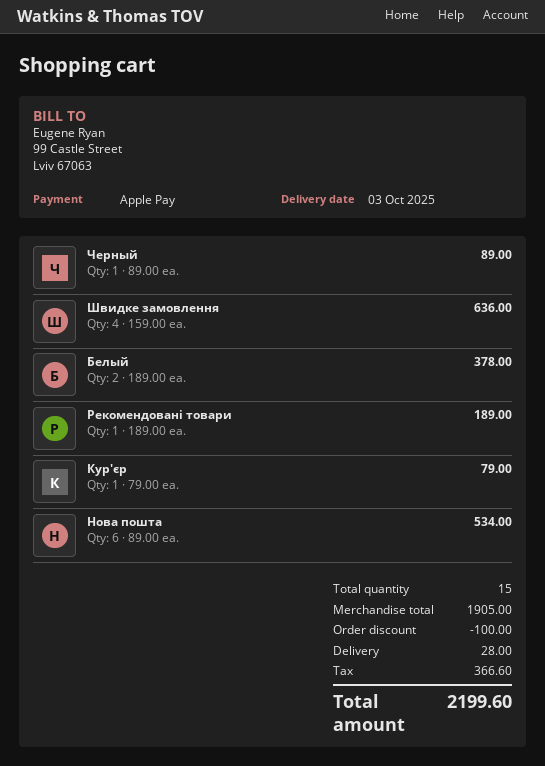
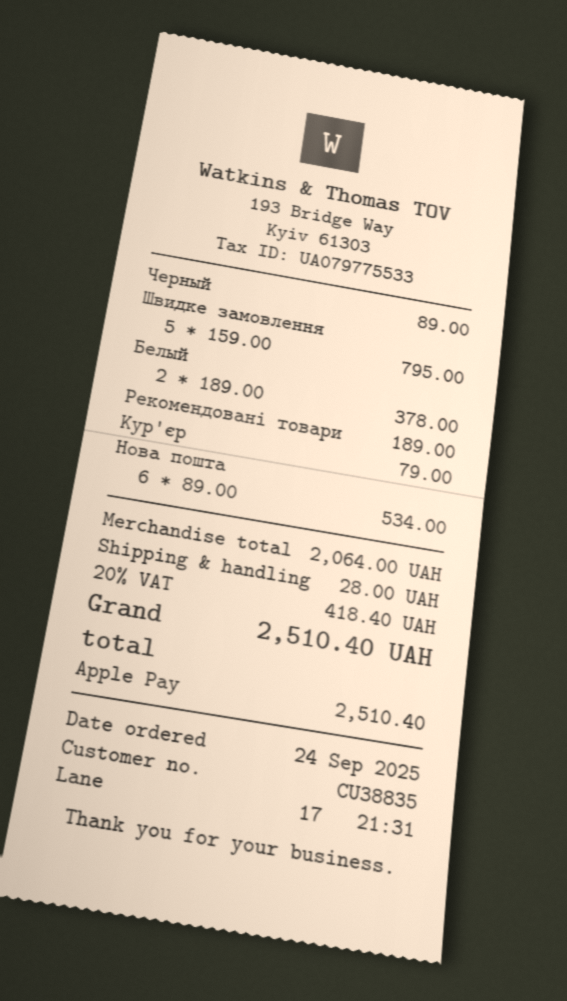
Швидке замовлення: 4 x 159.00 = 636.00 -> 5 x 159.00 = 795.00
subtotal: 1905.00 -> 2064.00
discount: 100.00 -> none
tax: 366.60 -> 418.40
total: 2199.60 -> 2510.40

